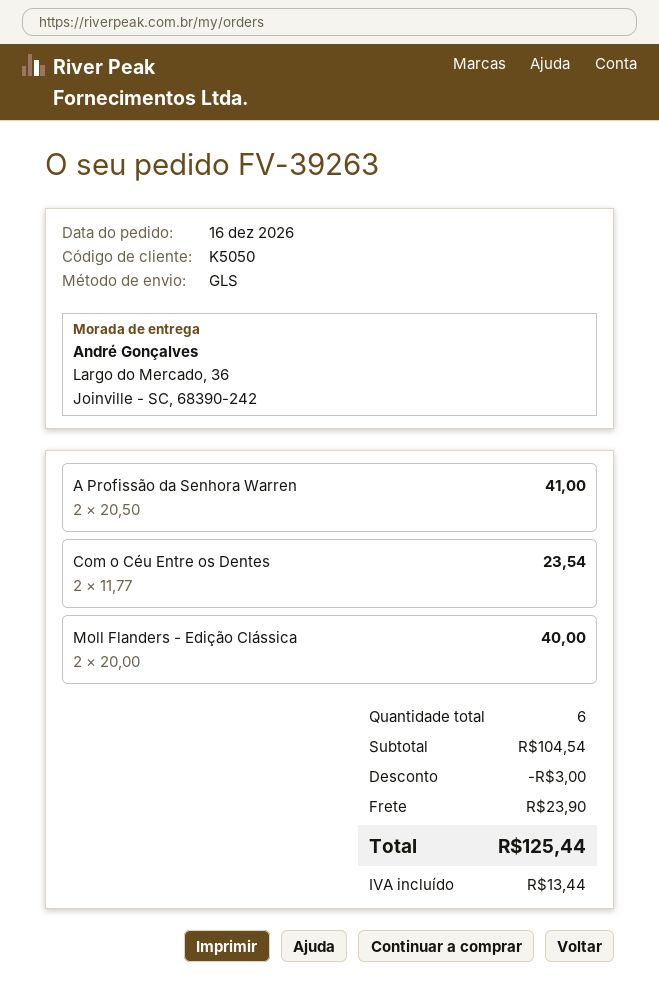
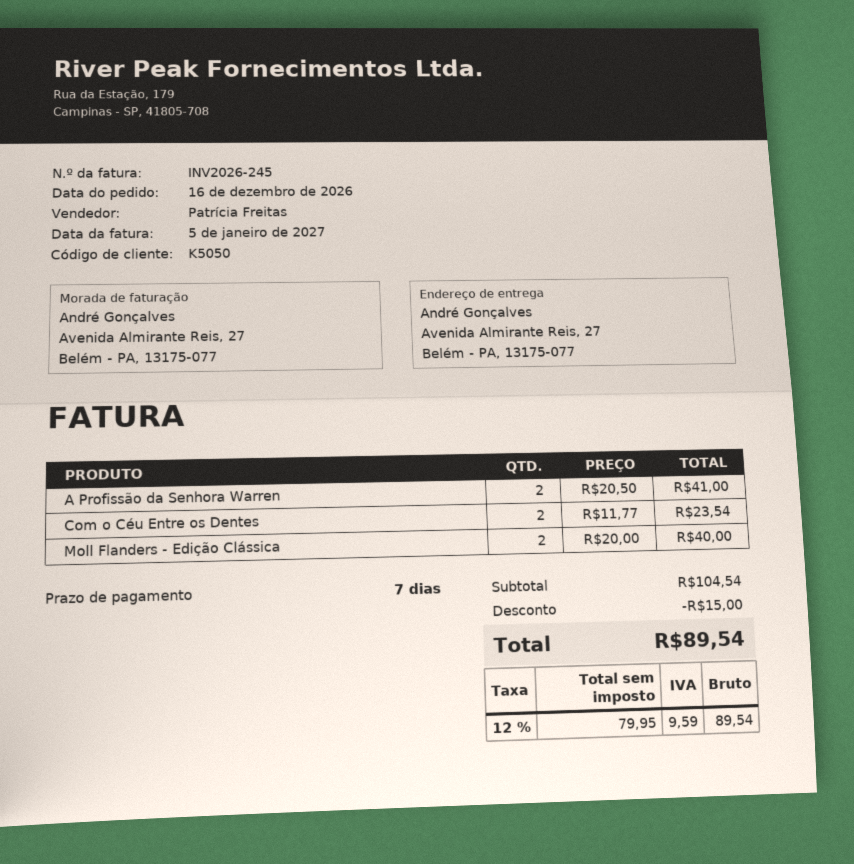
ship to: Largo do Mercado, 36, Joinville - SC, 68390-242 -> Avenida Almirante Reis, 27, Belém - PA, 13175-077
discount: 3.00 -> 15.00
shipping: 23.90 -> none
tax: 13.44 -> 9.59
total: 125.44 -> 89.54

